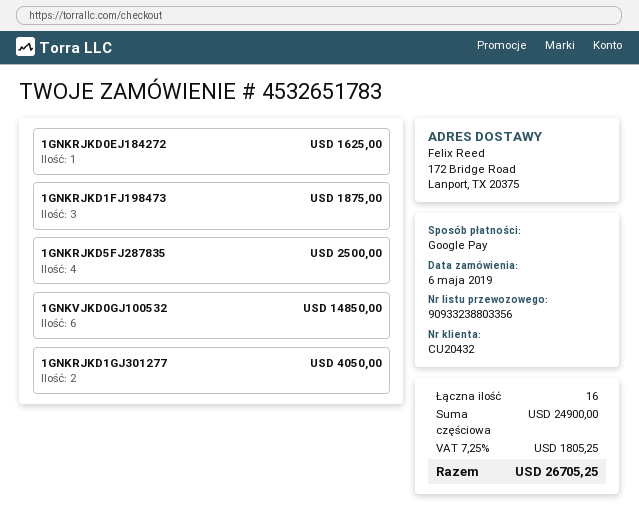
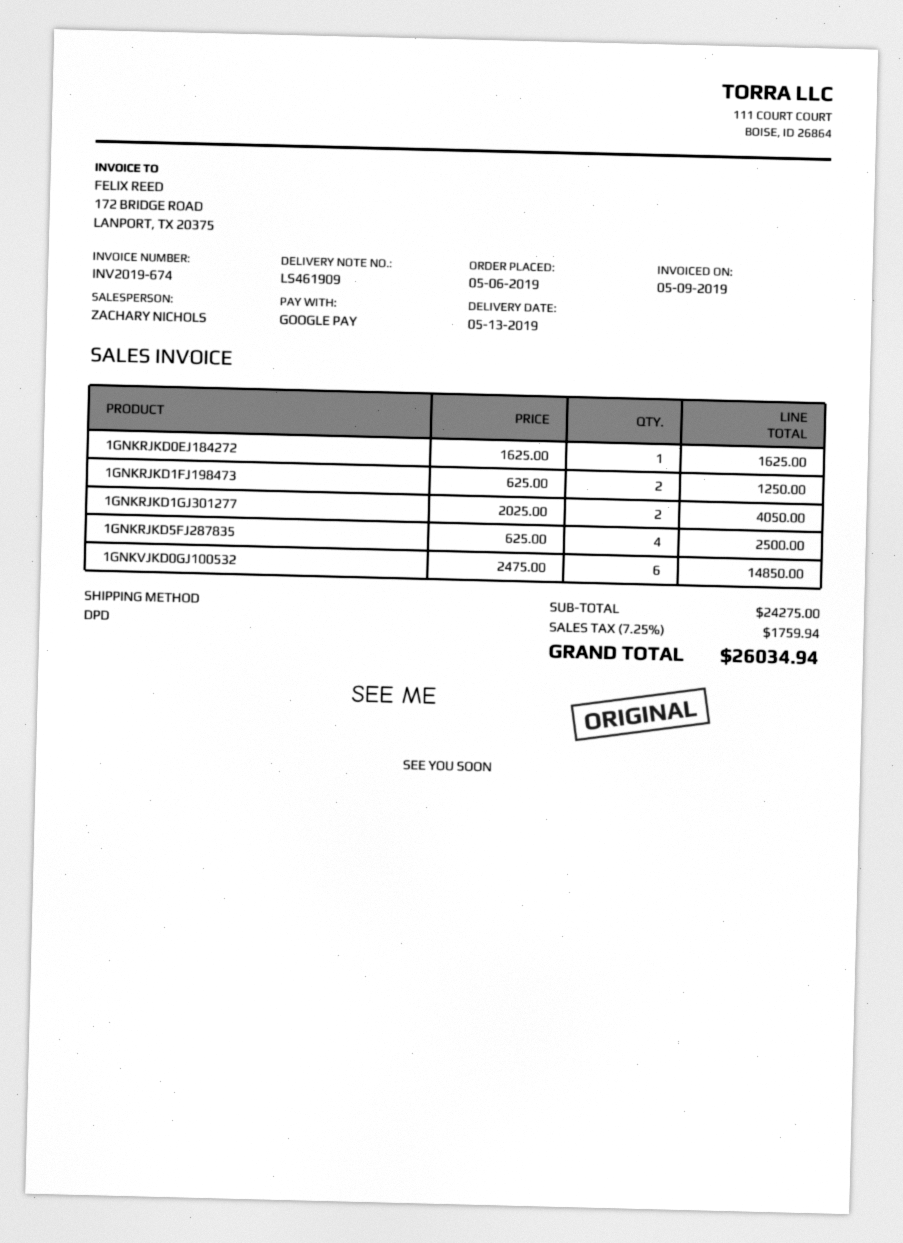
1GNKRJKD1FJ198473: 3 for 1875.00 -> 2 for 1250.00
subtotal: 24900.00 -> 24275.00
tax: 7.25% = 1805.25 -> 7.25% = 1759.94
total: 26705.25 -> 26034.94

